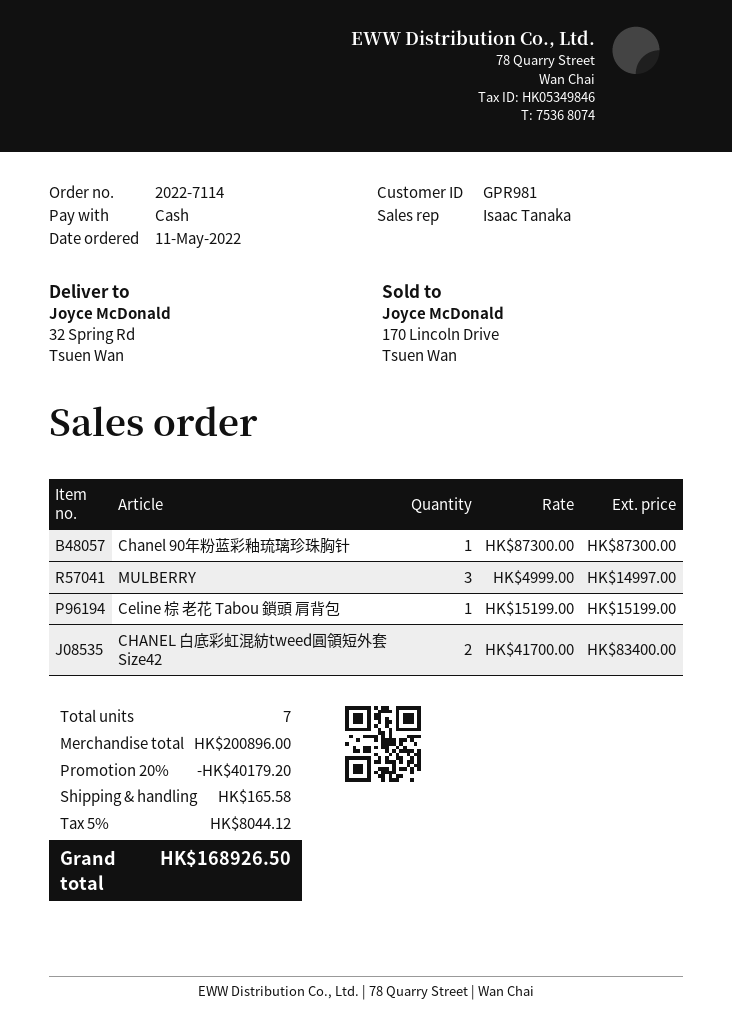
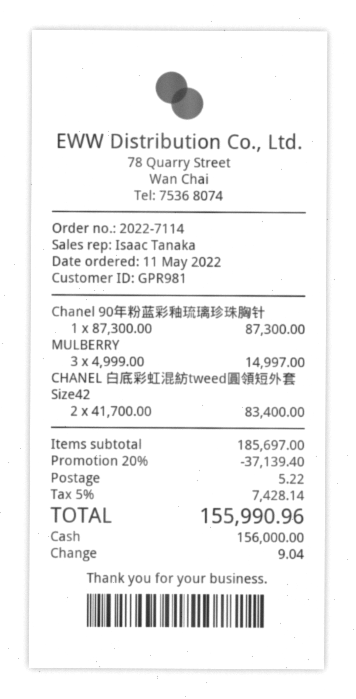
Celine 棕 老花 Tabou 鎖頭 肩背包: 1 x 15199.00 = 15199.00 -> none
subtotal: 200896.00 -> 185697.00
discount: 20% = 40179.20 -> 20% = 37139.40
shipping: 165.58 -> 5.22
tax: 5% = 8044.12 -> 5% = 7428.14
total: 168926.50 -> 155990.96

